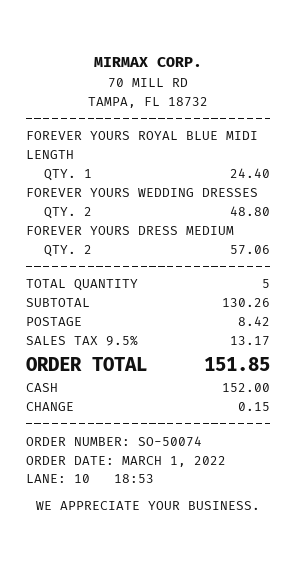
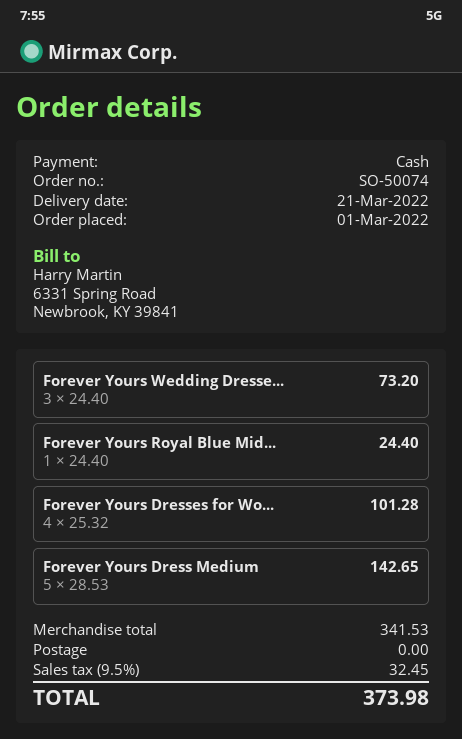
FOREVER YOURS WEDDING DRESSES: 2 for 48.80 -> 3 for 73.20
FOREVER YOURS DRESS MEDIUM: 2 for 57.06 -> 5 for 142.65
Forever Yours Dresses for Wo...: none -> 4 for 101.28
subtotal: 130.26 -> 341.53
shipping: 8.42 -> 0.00
tax: 9.5% = 13.17 -> 9.5% = 32.45
total: 151.85 -> 373.98

